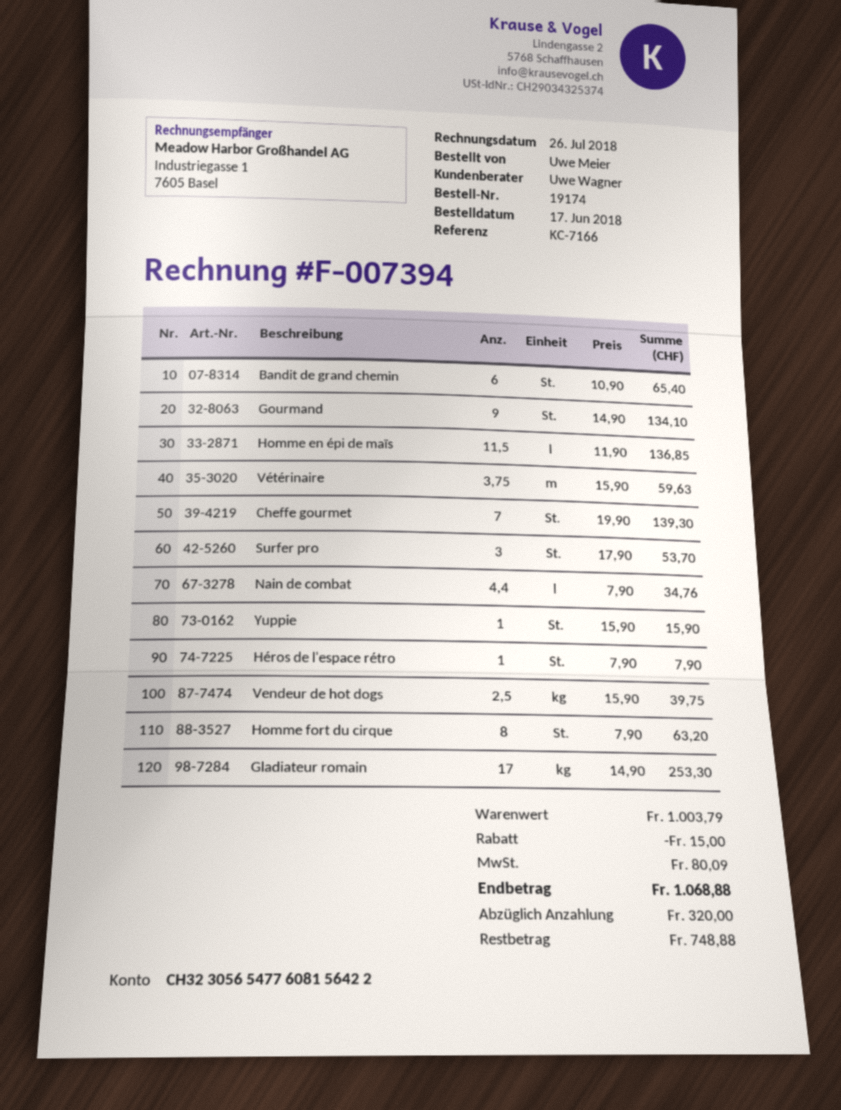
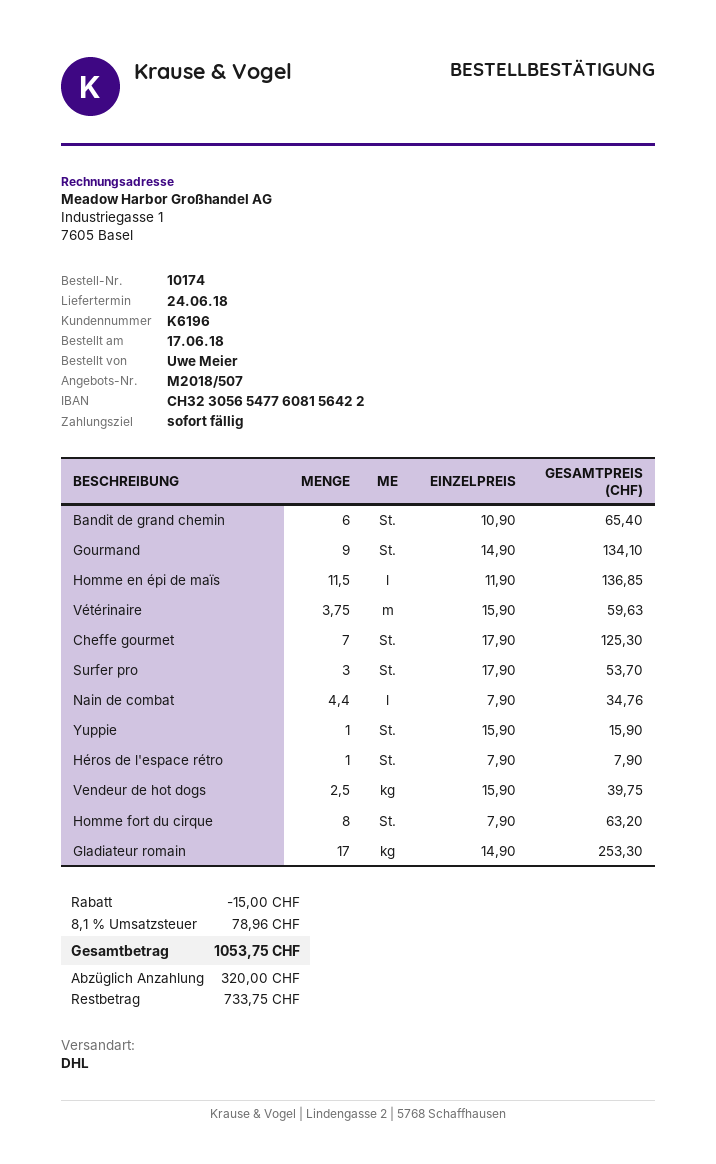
order number: 19174 -> 10174
Cheffe gourmet: 7 x 19.90 = 139.30 -> 7 x 17.90 = 125.30
tax: 80.09 -> 78.96
total: 1068.88 -> 1053.75
balance: 748.88 -> 733.75

